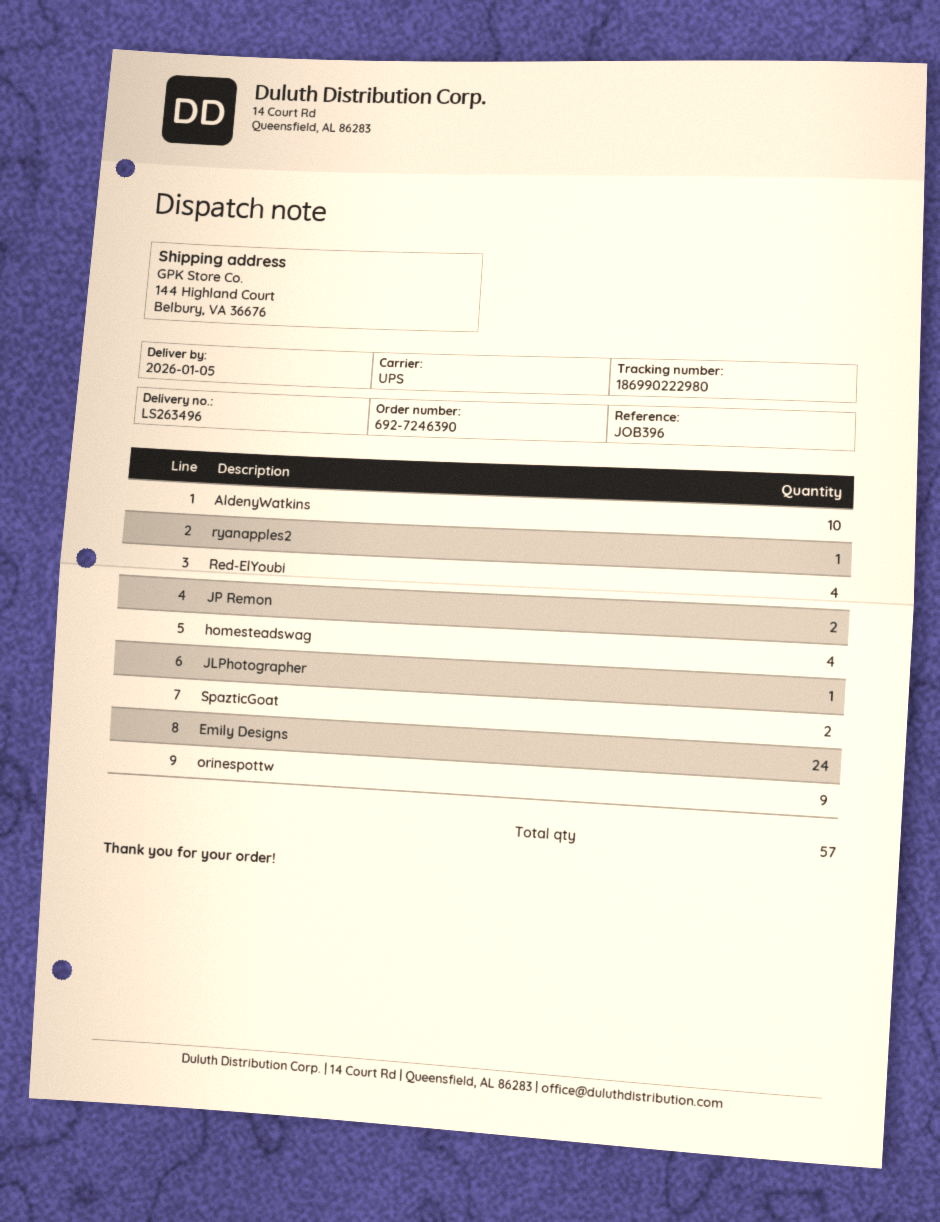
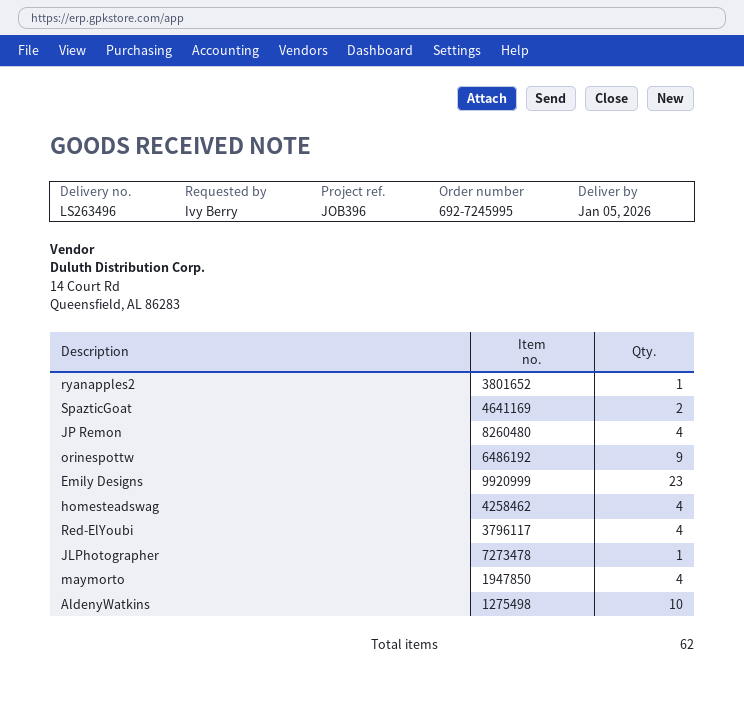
order number: 692-7246390 -> 692-7245995
JP Remon: 2 -> 4
Emily Designs: 24 -> 23
maymorto: none -> 4
total quantity: 57 -> 62

